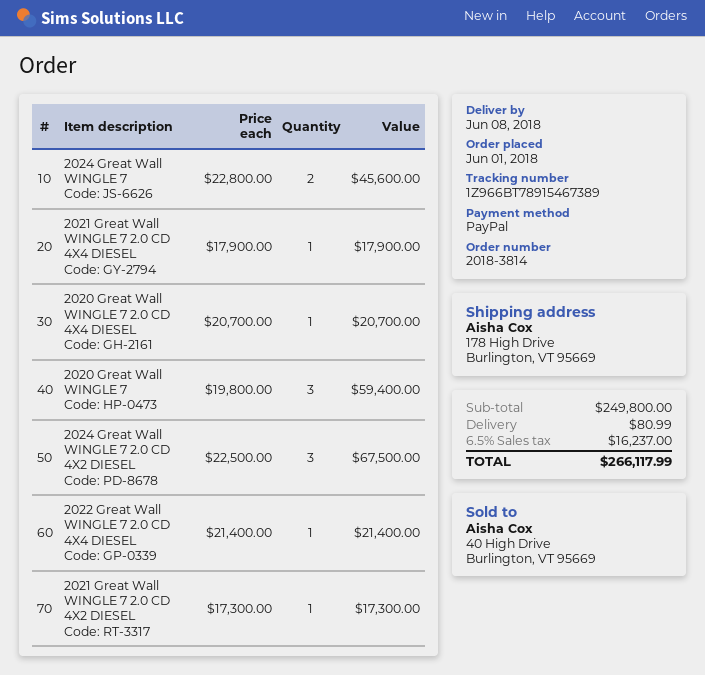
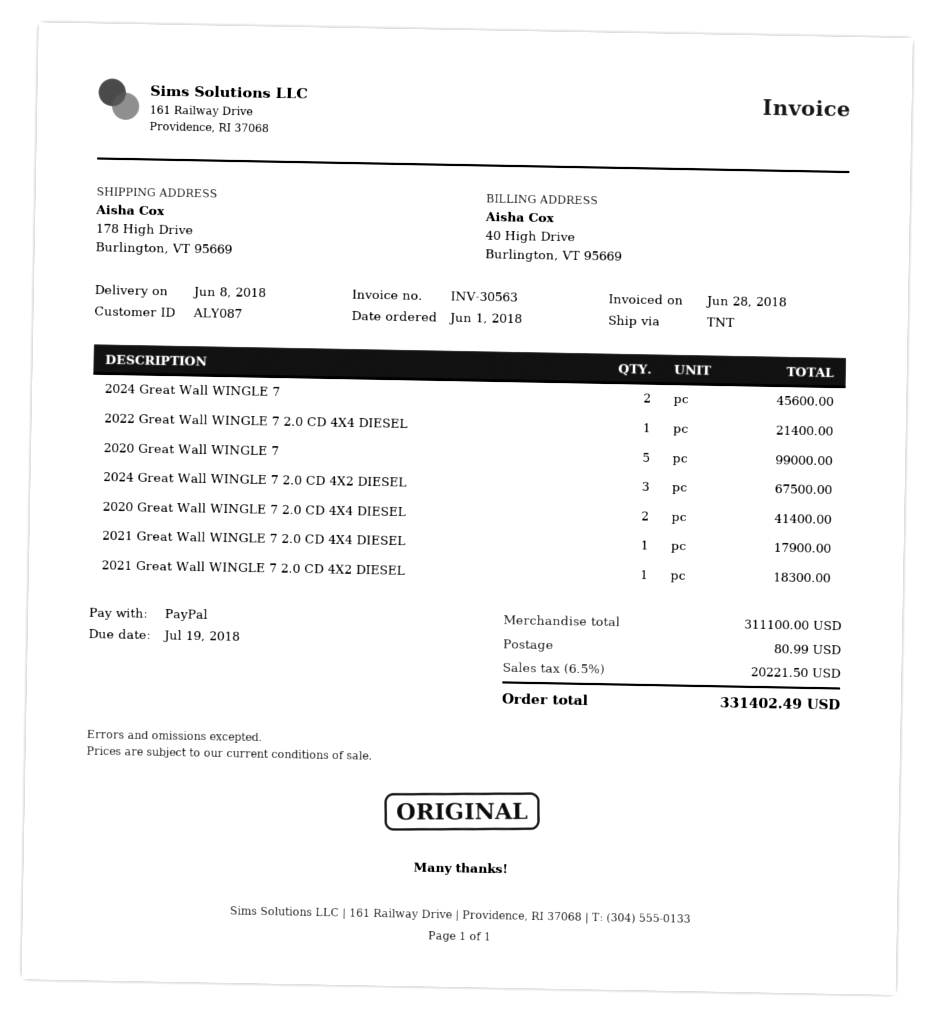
2020 Great Wall WINGLE 7 2.0 CD 4X4 DIESEL: 1 for 20700.00 -> 2 for 41400.00
2020 Great Wall WINGLE 7: 3 for 59400.00 -> 5 for 99000.00
2021 Great Wall WINGLE 7 2.0 CD 4X2 DIESEL: 1 for 17300.00 -> 1 for 18300.00
subtotal: 249800.00 -> 311100.00
tax: 6.5% = 16237.00 -> 6.5% = 20221.50
total: 266117.99 -> 331402.49

